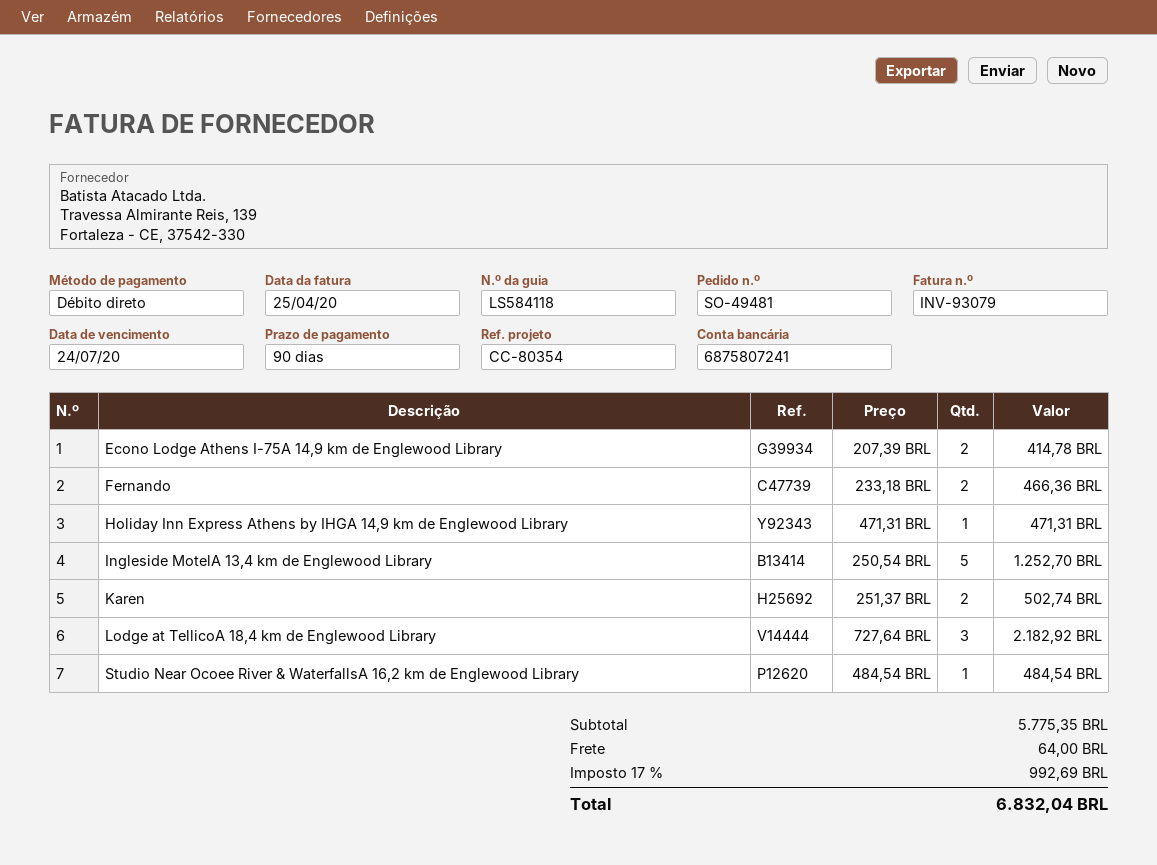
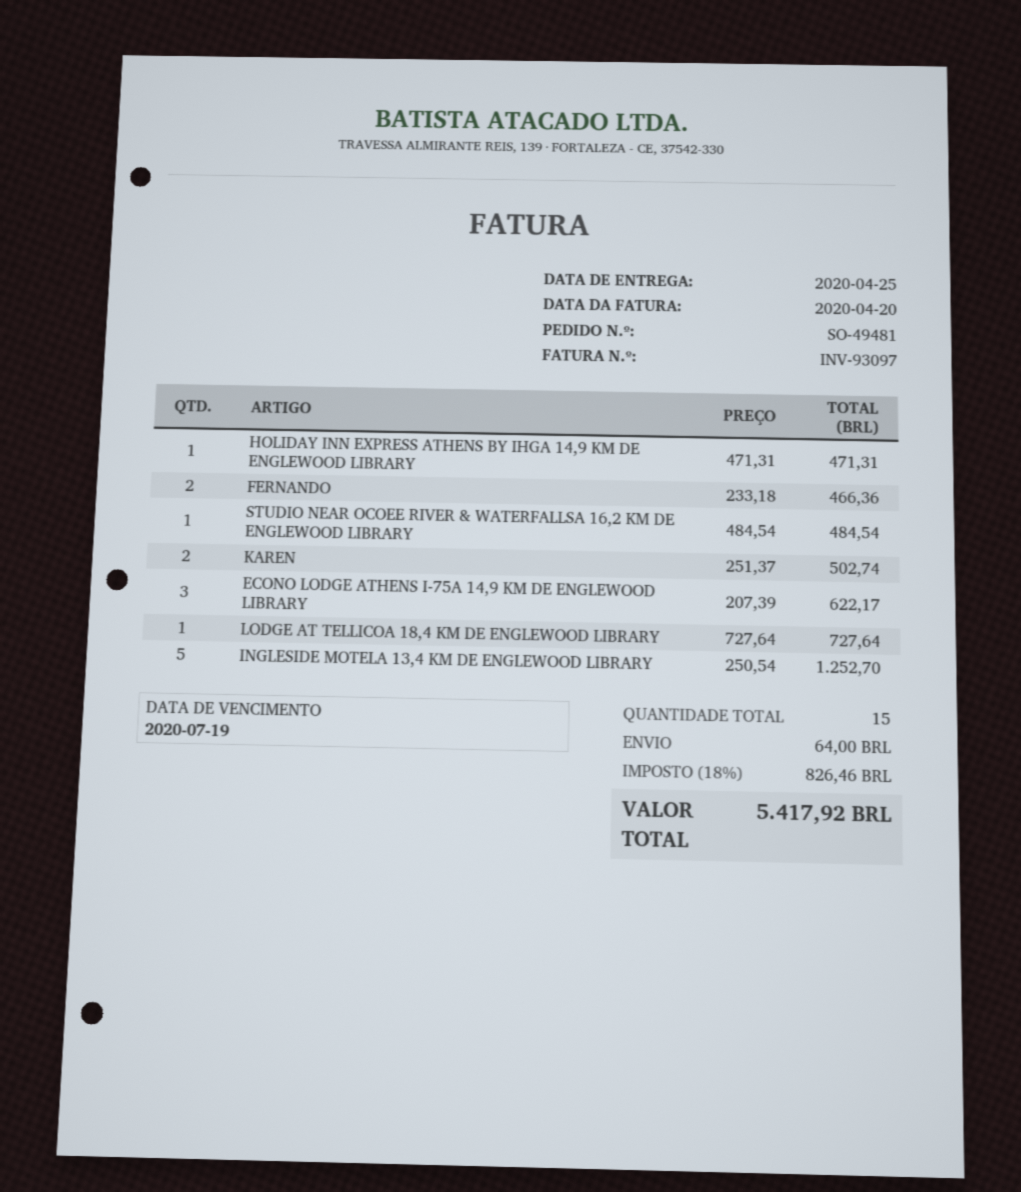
invoice number: INV-93079 -> INV-93097
invoice date: 2020-04-25 -> 2020-04-20
due date: 2020-07-24 -> 2020-07-19
Econo Lodge Athens I-75A 14,9 km de Englewood Library: 2 x 207.39 = 414.78 -> 3 x 207.39 = 622.17
Lodge at TellicoA 18,4 km de Englewood Library: 3 x 727.64 = 2182.92 -> 1 x 727.64 = 727.64
tax: 17% = 992.69 -> 18% = 826.46
total: 6832.04 -> 5417.92

